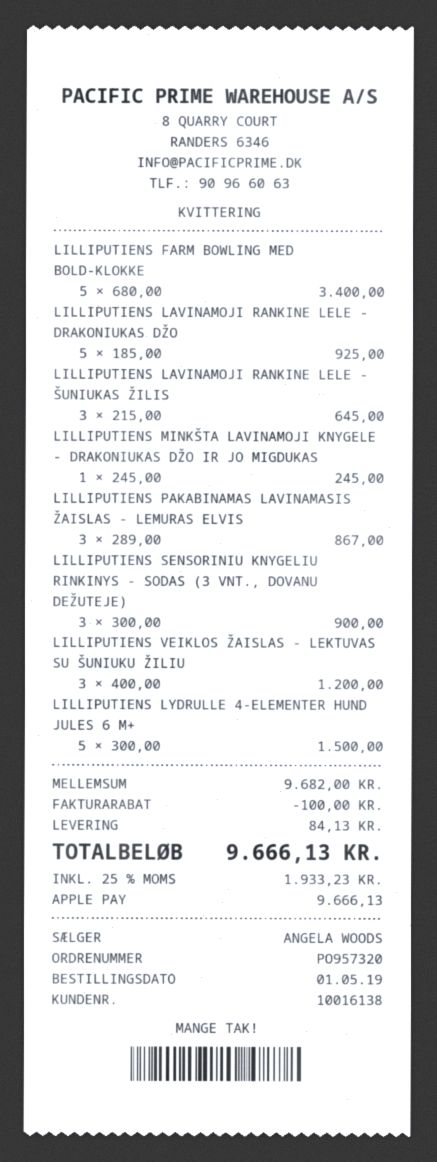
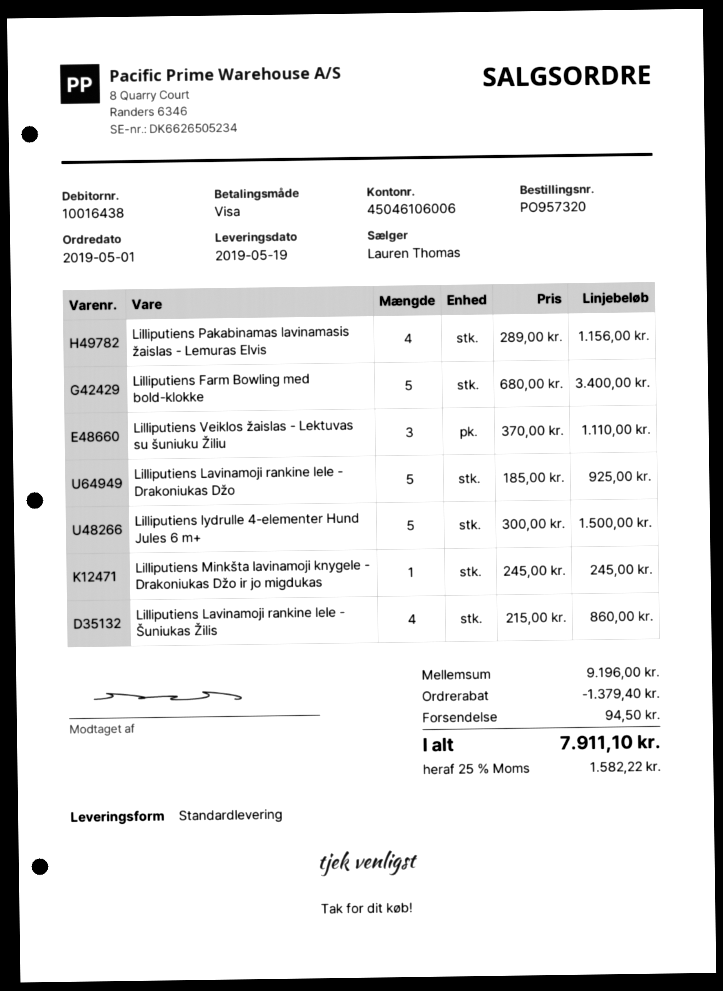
customer number: 10016138 -> 10016438
sales rep: ANGELA WOODS -> Lauren Thomas
payment method: Apple Pay -> Visa
LILLIPUTIENS LAVINAMOJI RANKINE LELE - ŠUNIUKAS ŽILIS: 3 x 215.00 = 645.00 -> 4 x 215.00 = 860.00
LILLIPUTIENS PAKABINAMAS LAVINAMASIS ŽAISLAS - LEMURAS ELVIS: 3 x 289.00 = 867.00 -> 4 x 289.00 = 1156.00
LILLIPUTIENS SENSORINIU KNYGELIU RINKINYS - SODAS (3 VNT., DOVANU DEŽUTEJE): 3 x 300.00 = 900.00 -> none
LILLIPUTIENS VEIKLOS ŽAISLAS - LEKTUVAS SU ŠUNIUKU ŽILIU: 3 x 400.00 = 1200.00 -> 3 x 370.00 = 1110.00
subtotal: 9682.00 -> 9196.00
discount: 100.00 -> 1379.40
shipping: 84.13 -> 94.50
tax: 25% = 1933.23 -> 25% = 1582.22
total: 9666.13 -> 7911.10

